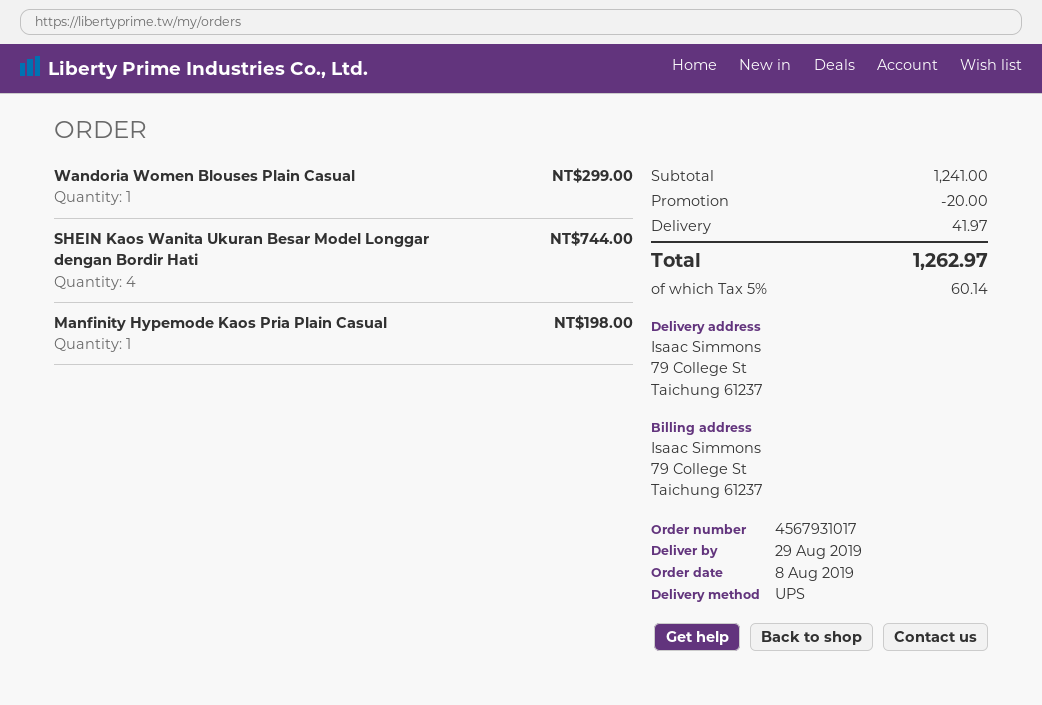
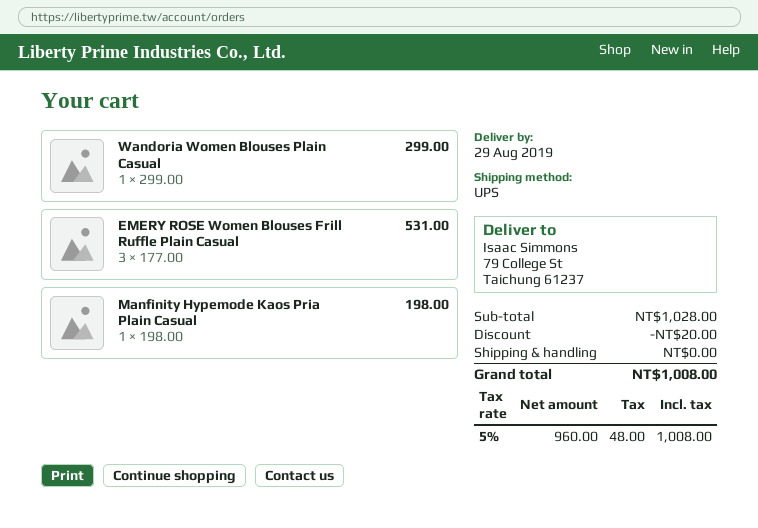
SHEIN Kaos Wanita Ukuran Besar Model Longgar dengan Bordir Hati: 4 for 744.00 -> none
EMERY ROSE Women Blouses Frill Ruffle Plain Casual: none -> 3 for 531.00
subtotal: 1241.00 -> 1028.00
shipping: 41.97 -> 0.00
tax: 5% = 60.14 -> 5% = 48.00
total: 1262.97 -> 1008.00

